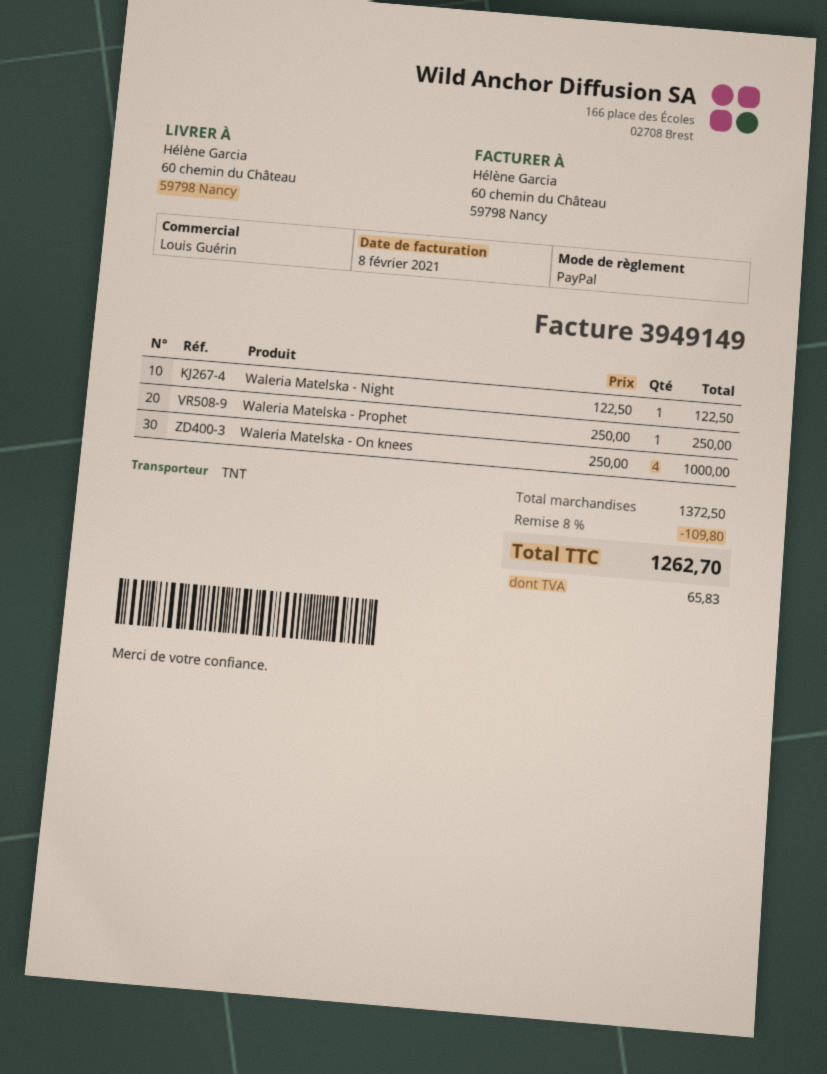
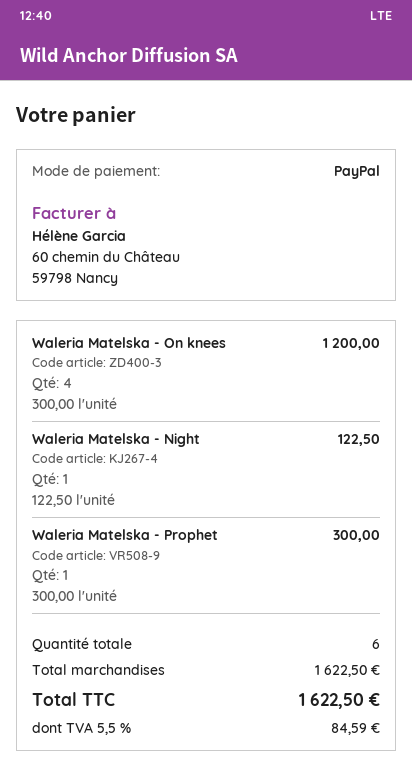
Waleria Matelska - Prophet: 1 x 250.00 = 250.00 -> 1 x 300.00 = 300.00
Waleria Matelska - On knees: 4 x 250.00 = 1000.00 -> 4 x 300.00 = 1200.00
subtotal: 1372.50 -> 1622.50
discount: 8% = 109.80 -> none
tax: 65.83 -> 84.59
total: 1262.70 -> 1622.50

